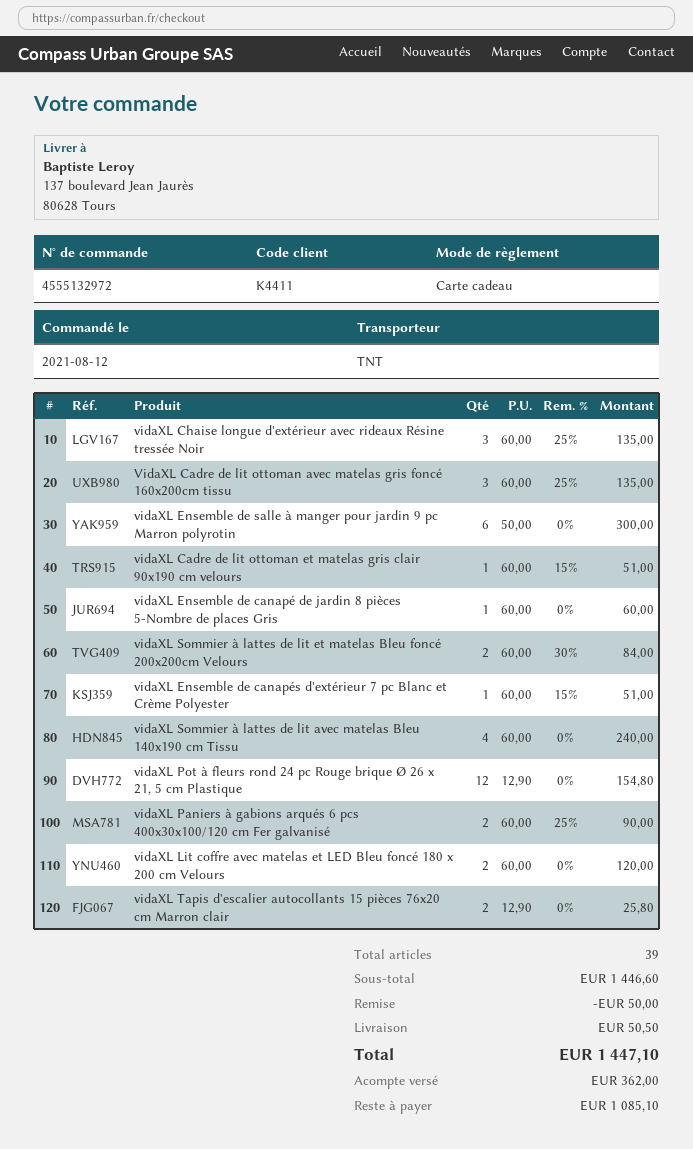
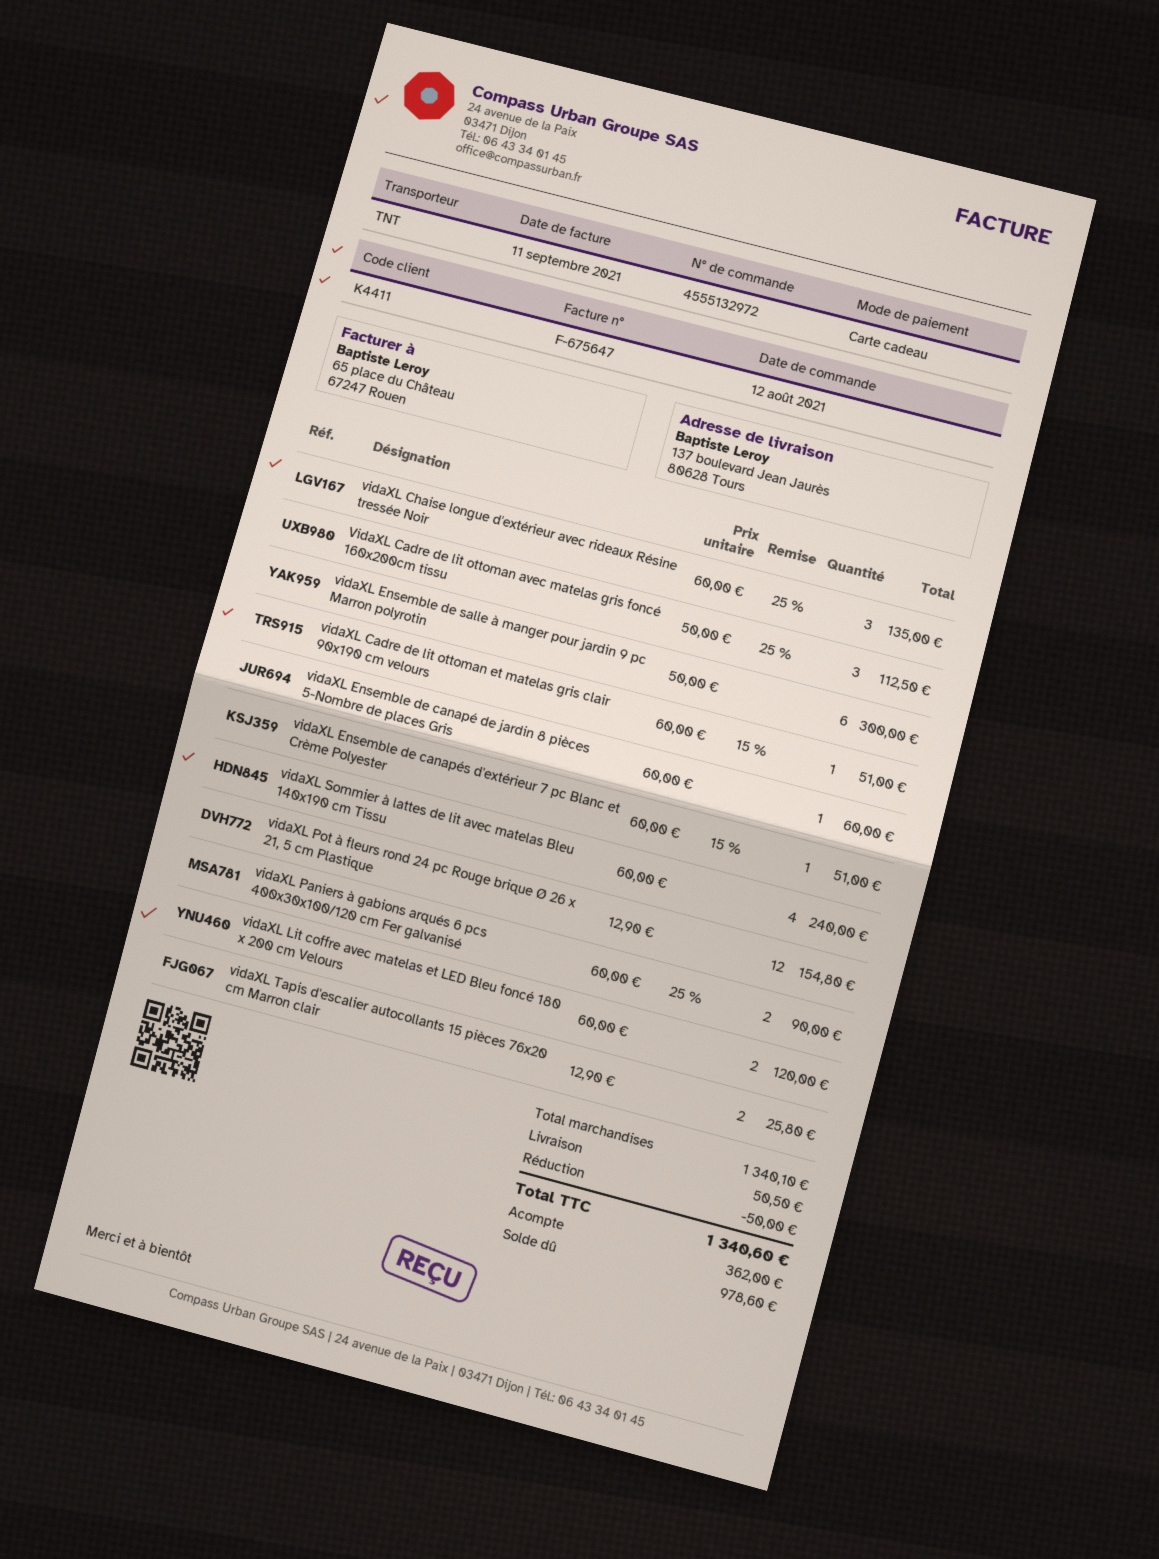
VidaXL Cadre de lit ottoman avec matelas gris foncé 160x200cm tissu: 3 x 60.00 - 25% = 135.00 -> 3 x 50.00 - 25% = 112.50
vidaXL Sommier à lattes de lit et matelas Bleu foncé 200x200cm Velours: 2 x 60.00 - 30% = 84.00 -> none
subtotal: 1446.60 -> 1340.10
total: 1447.10 -> 1340.60
balance: 1085.10 -> 978.60

